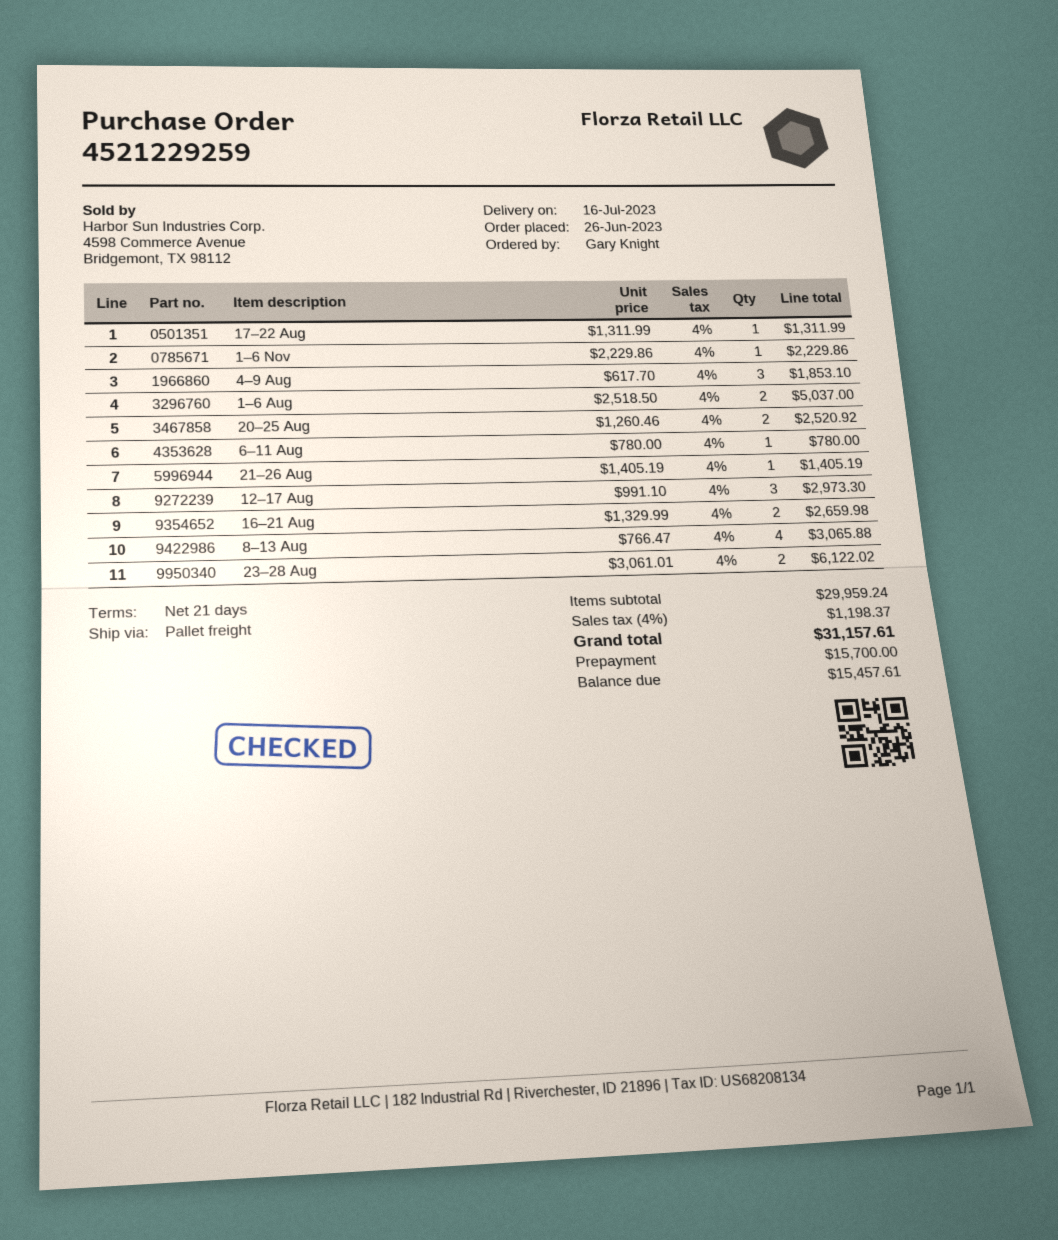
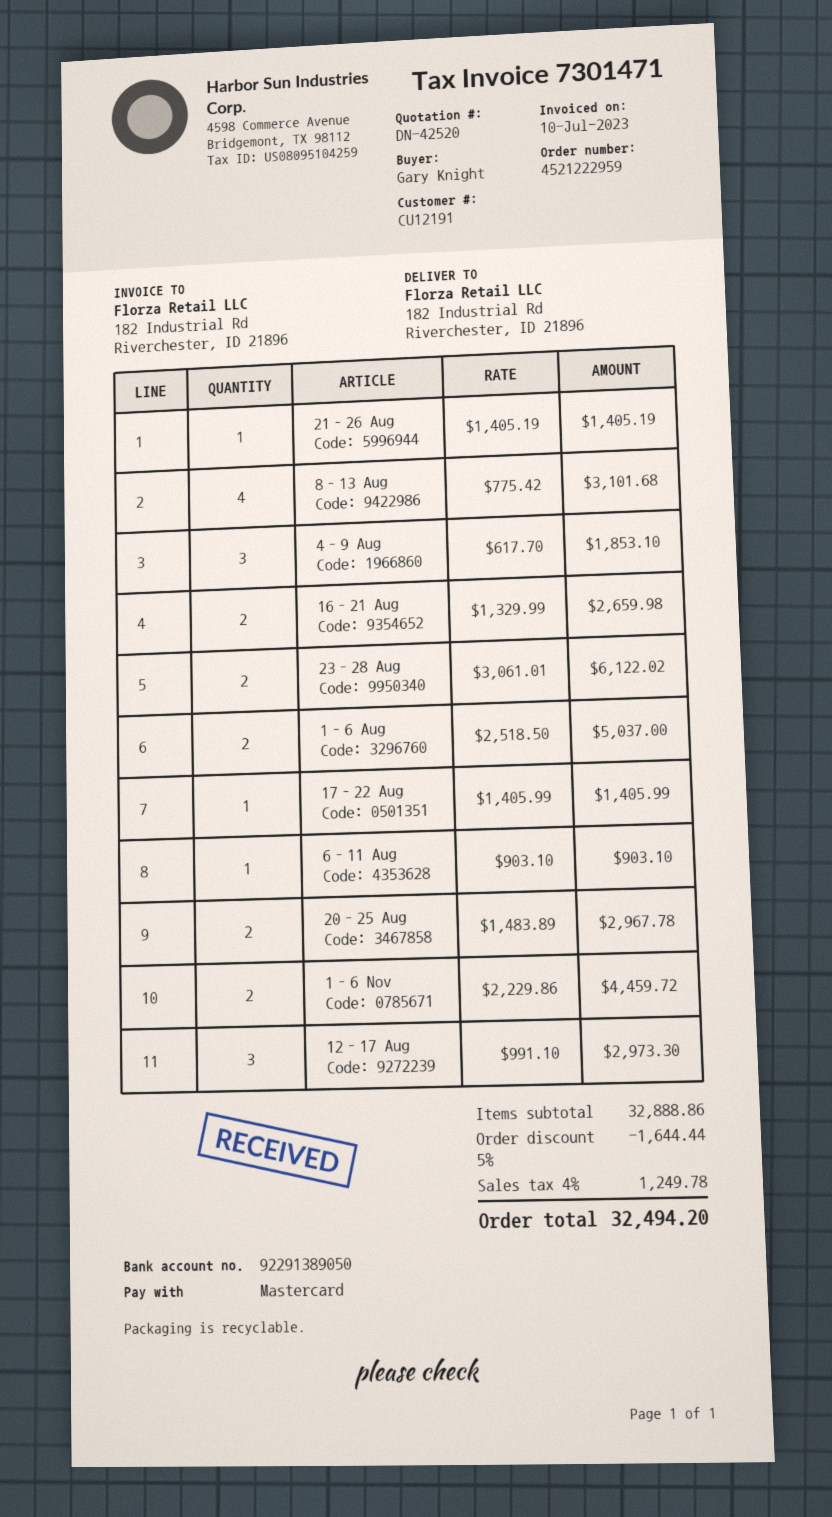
order number: 4521229259 -> 4521222959
17–22 Aug: 1 x 1311.99 = 1311.99 -> 1 x 1405.99 = 1405.99
1–6 Nov: 1 x 2229.86 = 2229.86 -> 2 x 2229.86 = 4459.72
20–25 Aug: 2 x 1260.46 = 2520.92 -> 2 x 1483.89 = 2967.78
6–11 Aug: 1 x 780.00 = 780.00 -> 1 x 903.10 = 903.10
8–13 Aug: 4 x 766.47 = 3065.88 -> 4 x 775.42 = 3101.68
subtotal: 29959.24 -> 32888.86
discount: none -> 5% = 1644.44
tax: 4% = 1198.37 -> 4% = 1249.78
total: 31157.61 -> 32494.20

